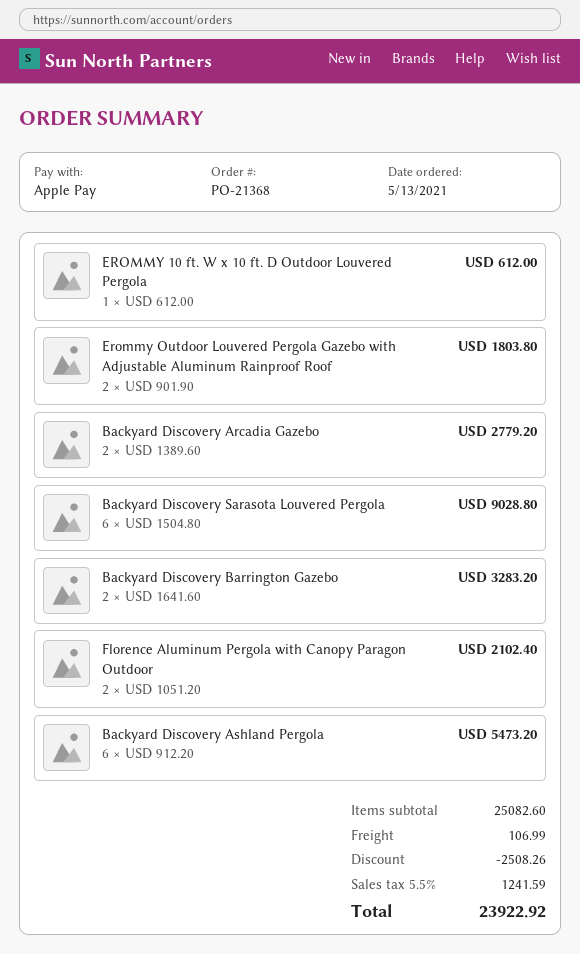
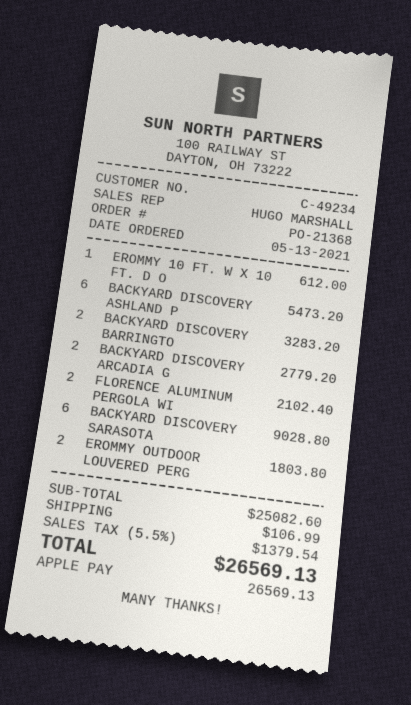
discount: 2508.26 -> none
tax: 5.5% = 1241.59 -> 5.5% = 1379.54
total: 23922.92 -> 26569.13

